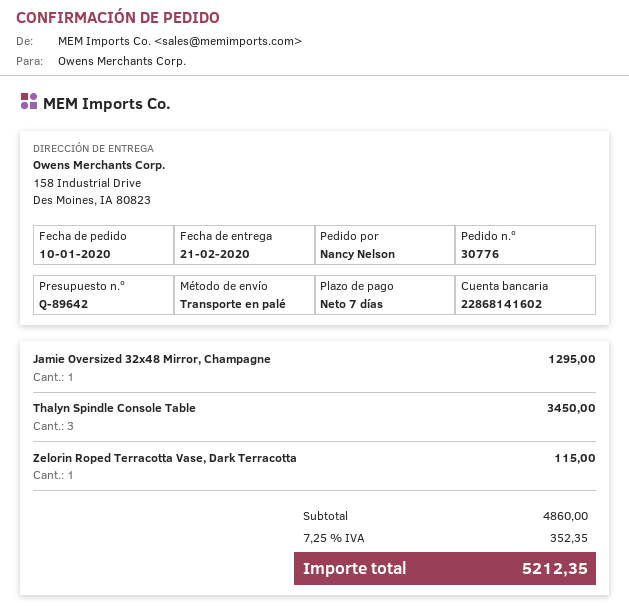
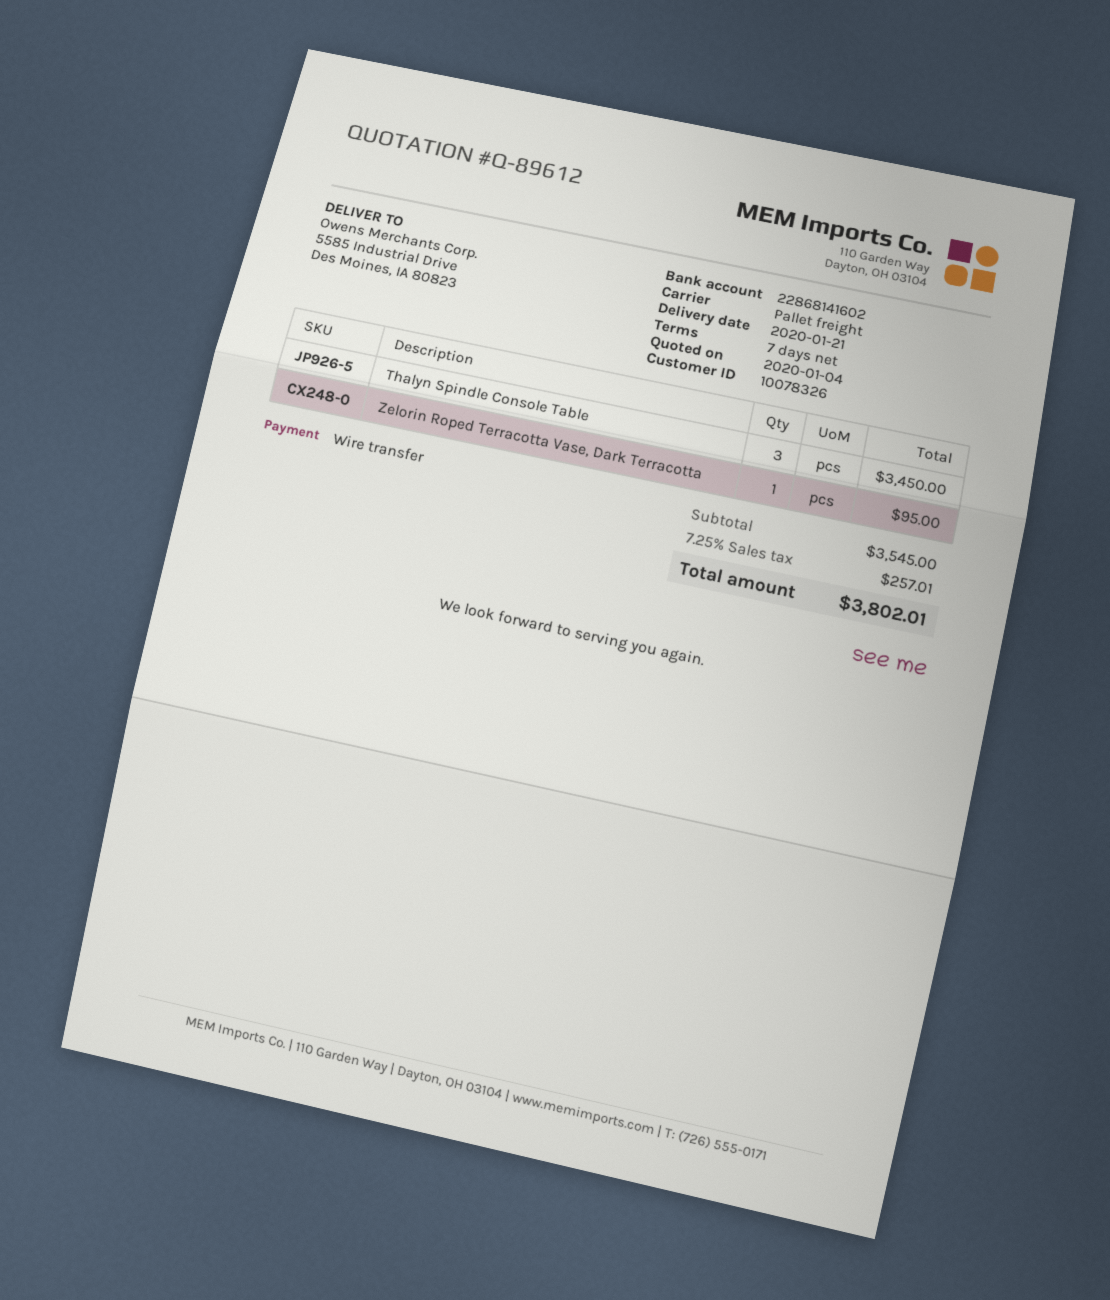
quote number: Q-89642 -> Q-89612
delivery date: 2020-02-21 -> 2020-01-21
ship to: 158 Industrial Drive, Des Moines, IA 80823 -> 5585 Industrial Drive, Des Moines, IA 80823
Jamie Oversized 32x48 Mirror, Champagne: 1 for 1295.00 -> none
Zelorin Roped Terracotta Vase, Dark Terracotta: 1 for 115.00 -> 1 for 95.00
subtotal: 4860.00 -> 3545.00
tax: 7.25% = 352.35 -> 7.25% = 257.01
total: 5212.35 -> 3802.01

